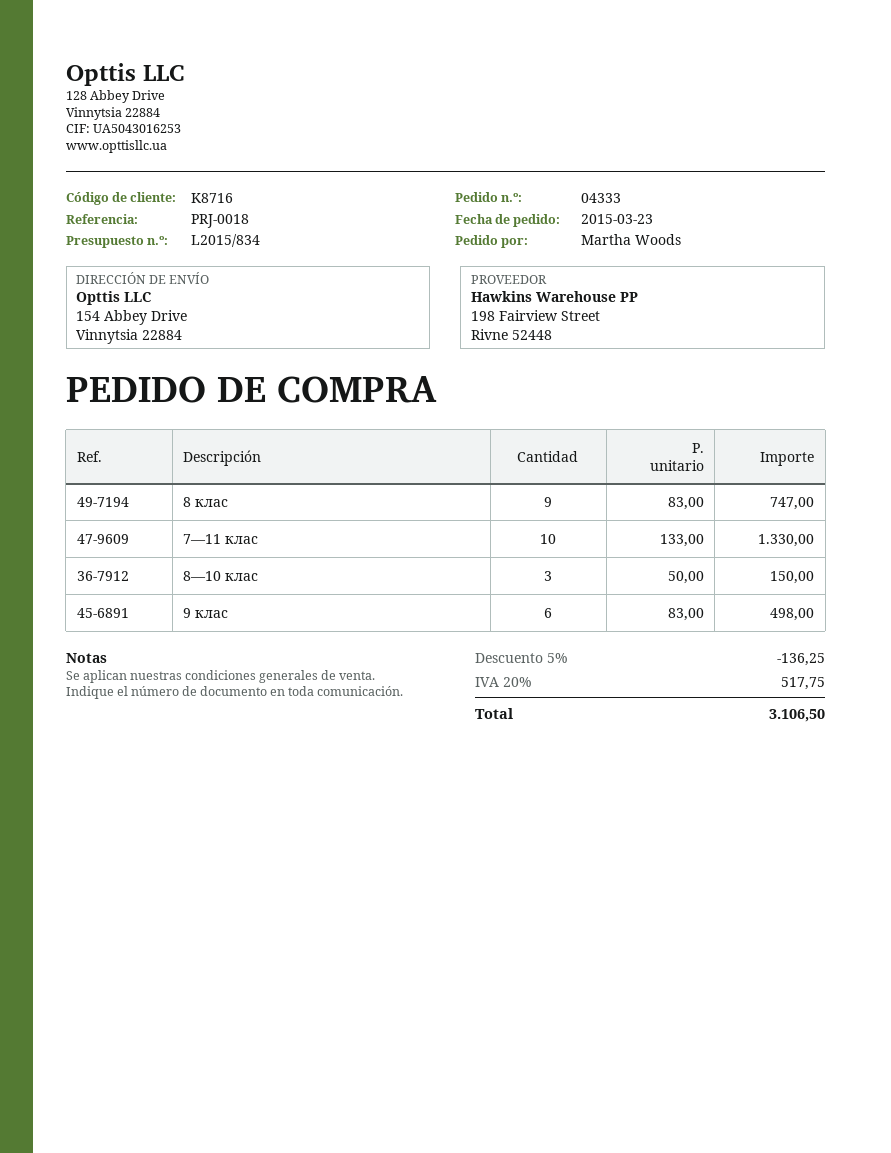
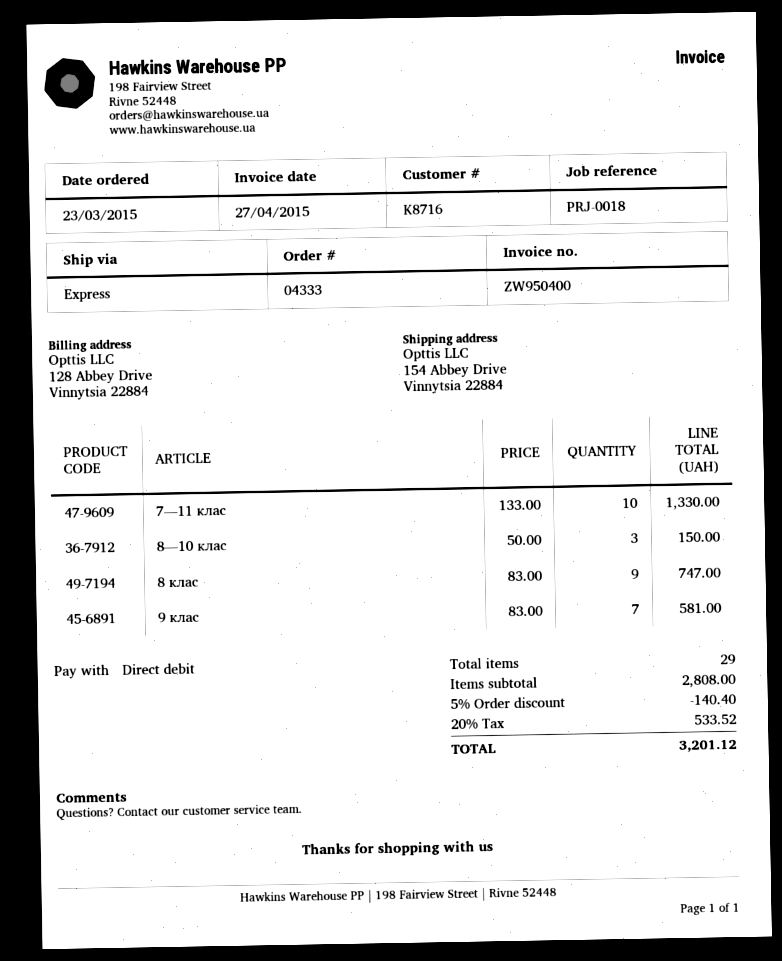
9 клас: 6 x 83.00 = 498.00 -> 7 x 83.00 = 581.00
discount: 5% = 136.25 -> 5% = 140.40
tax: 20% = 517.75 -> 20% = 533.52
total: 3106.50 -> 3201.12

